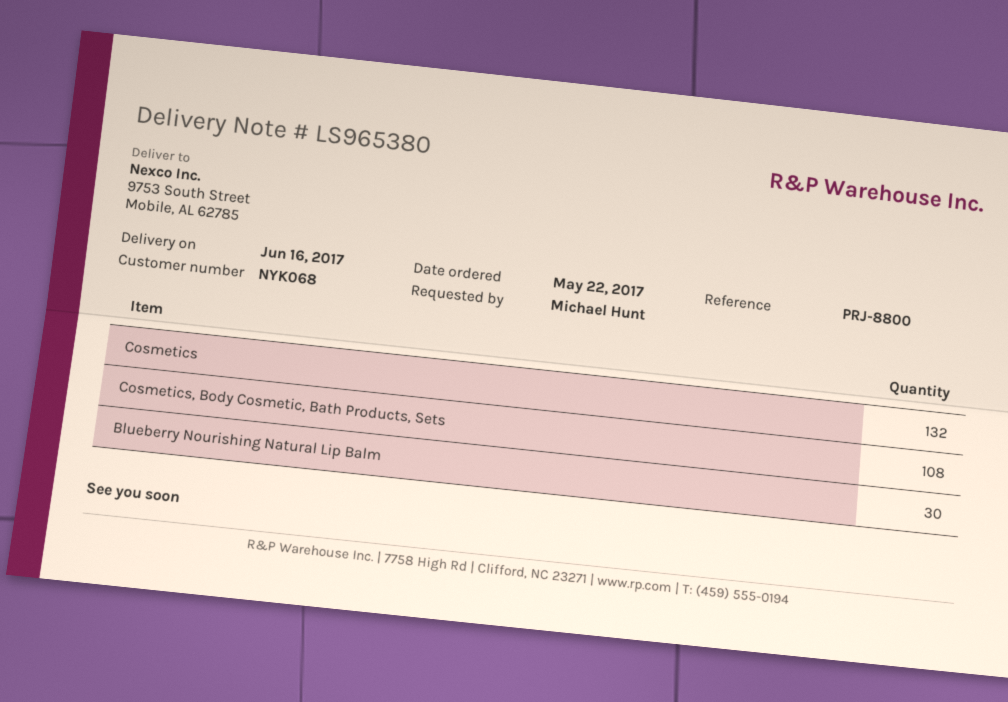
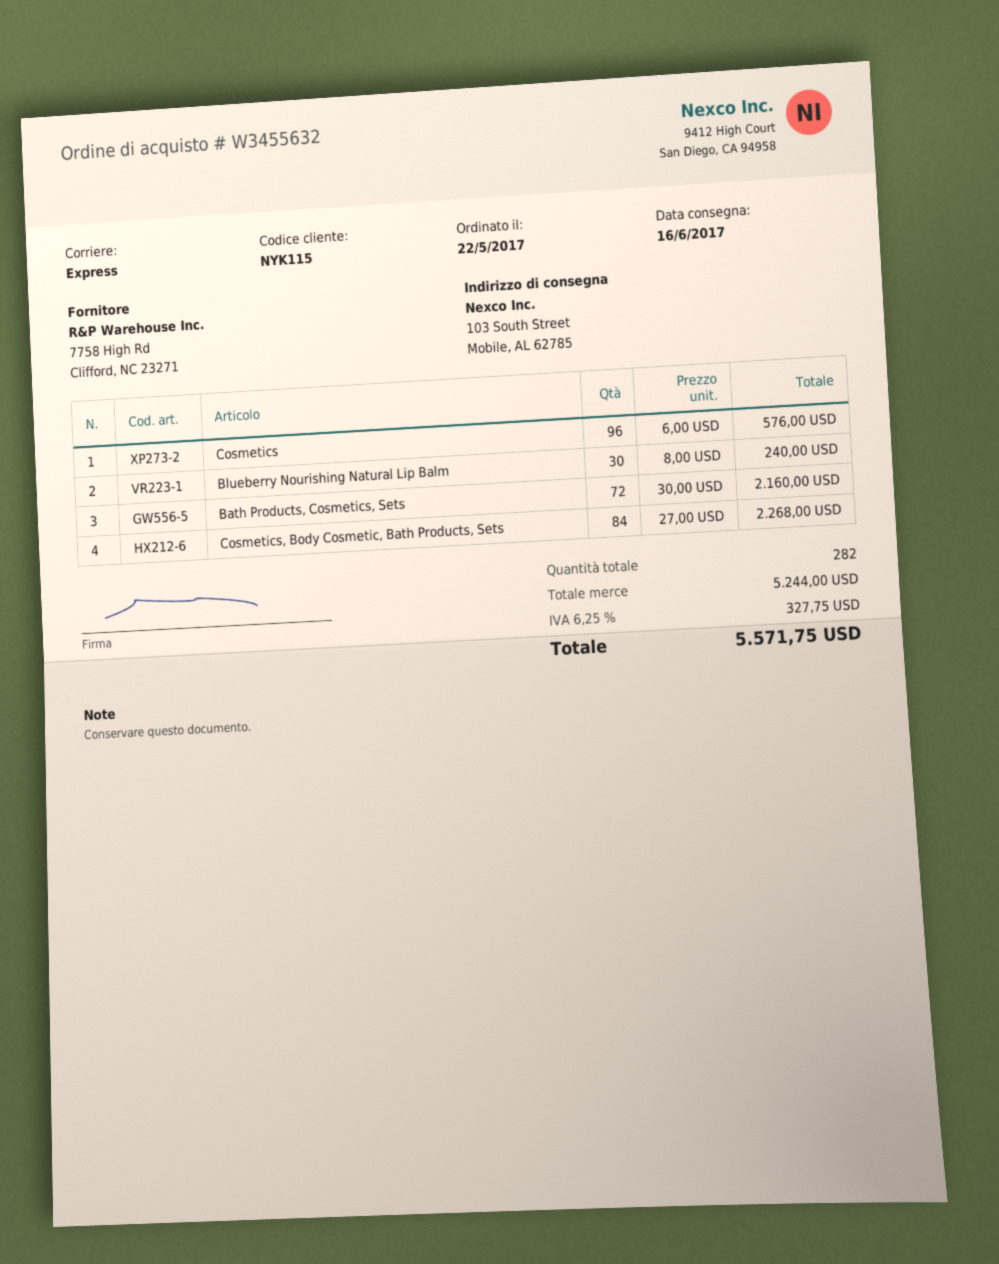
customer number: NYK068 -> NYK115
ship to: 9753 South Street, Mobile, AL 62785 -> 103 South Street, Mobile, AL 62785
Cosmetics: 132 -> 96
Cosmetics, Body Cosmetic, Bath Products, Sets: 108 -> 84
Bath Products, Cosmetics, Sets: none -> 72

